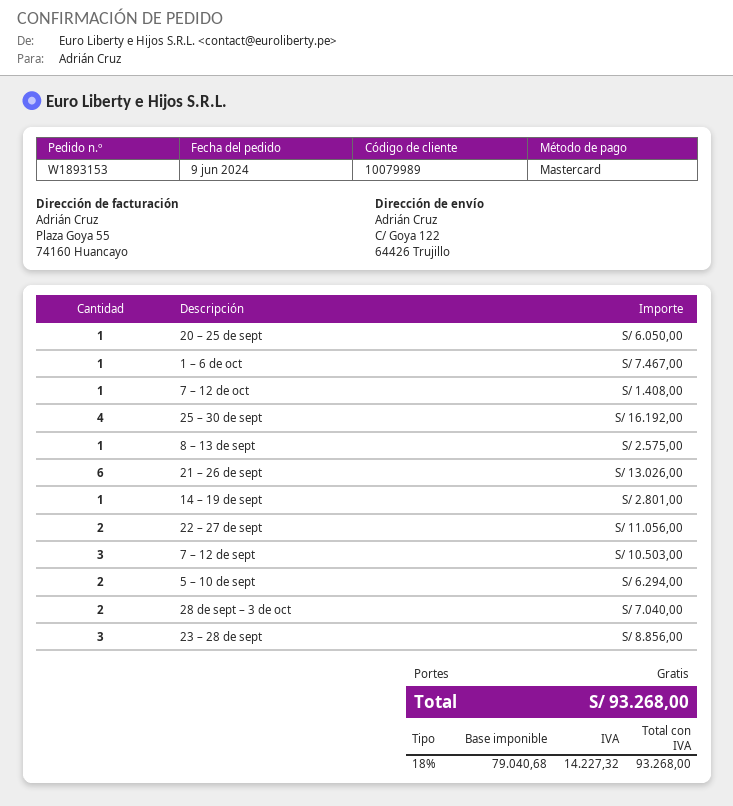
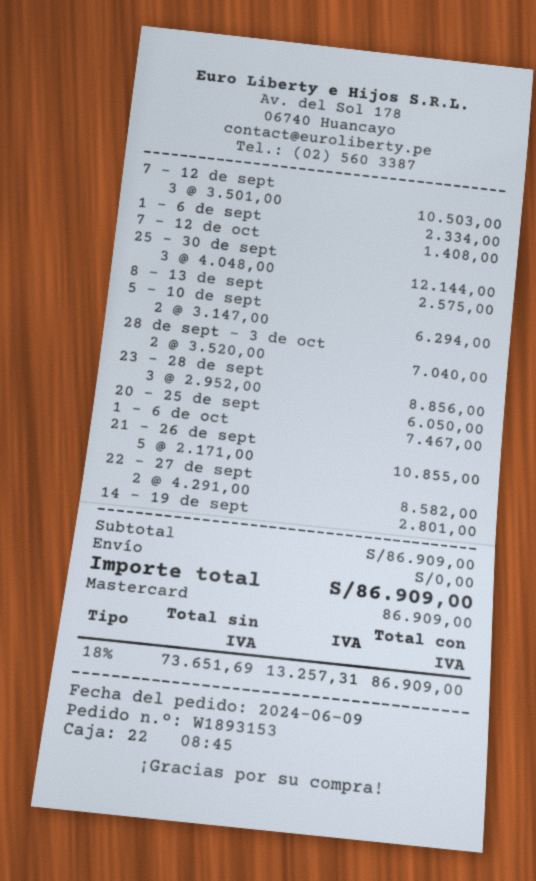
25 – 30 de sept: 4 for 16192.00 -> 3 for 12144.00
21 – 26 de sept: 6 for 13026.00 -> 5 for 10855.00
22 – 27 de sept: 2 for 11056.00 -> 2 for 8582.00
1 – 6 de sept: none -> 1 for 2334.00
net: 79040.68 -> 73651.69
tax: 18% = 14227.32 -> 18% = 13257.31
total: 93268.00 -> 86909.00

